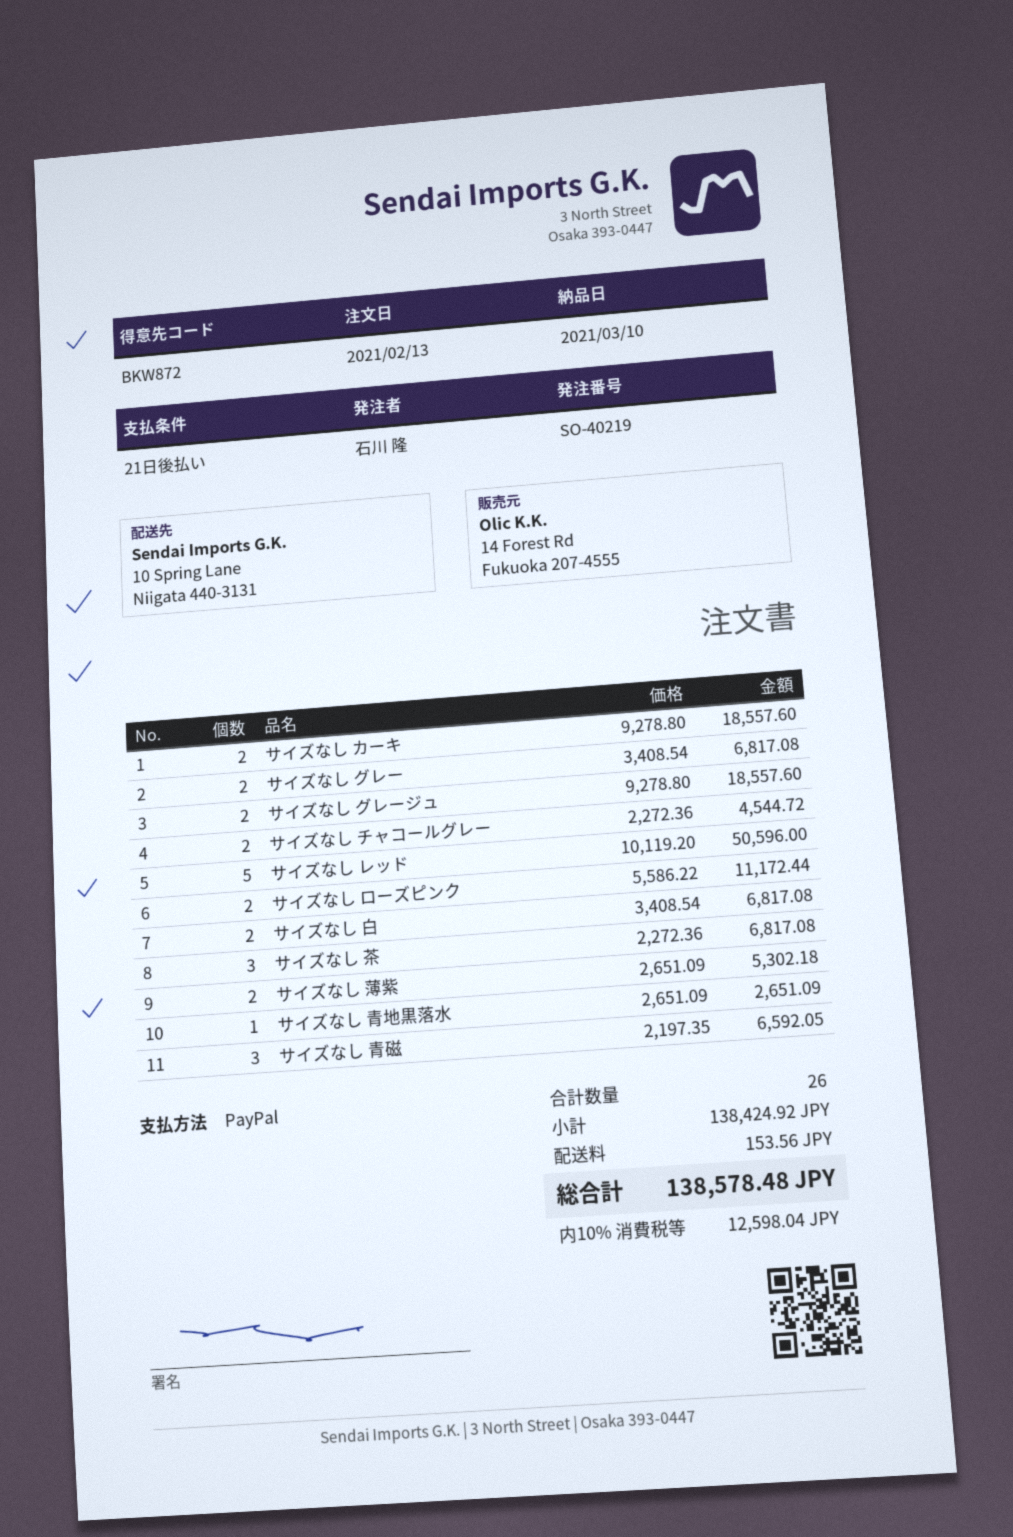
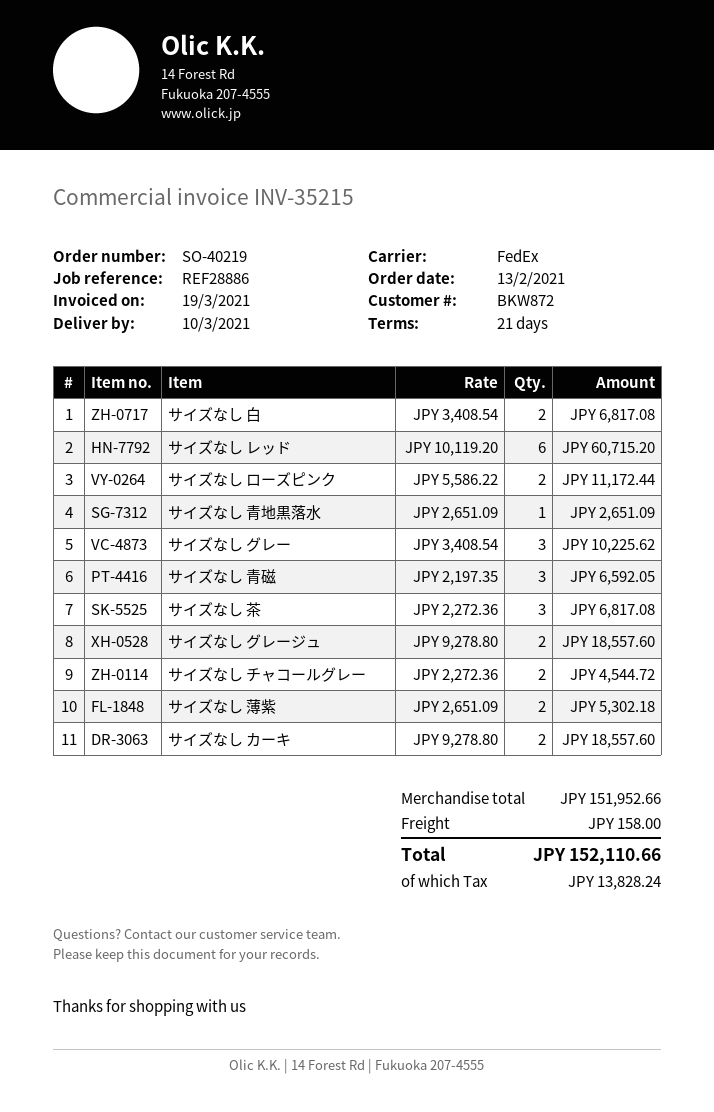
サイズなし グレー: 2 x 3408.54 = 6817.08 -> 3 x 3408.54 = 10225.62
サイズなし レッド: 5 x 10119.20 = 50596.00 -> 6 x 10119.20 = 60715.20
subtotal: 138424.92 -> 151952.66
shipping: 153.56 -> 158.00
tax: 12598.04 -> 13828.24
total: 138578.48 -> 152110.66

